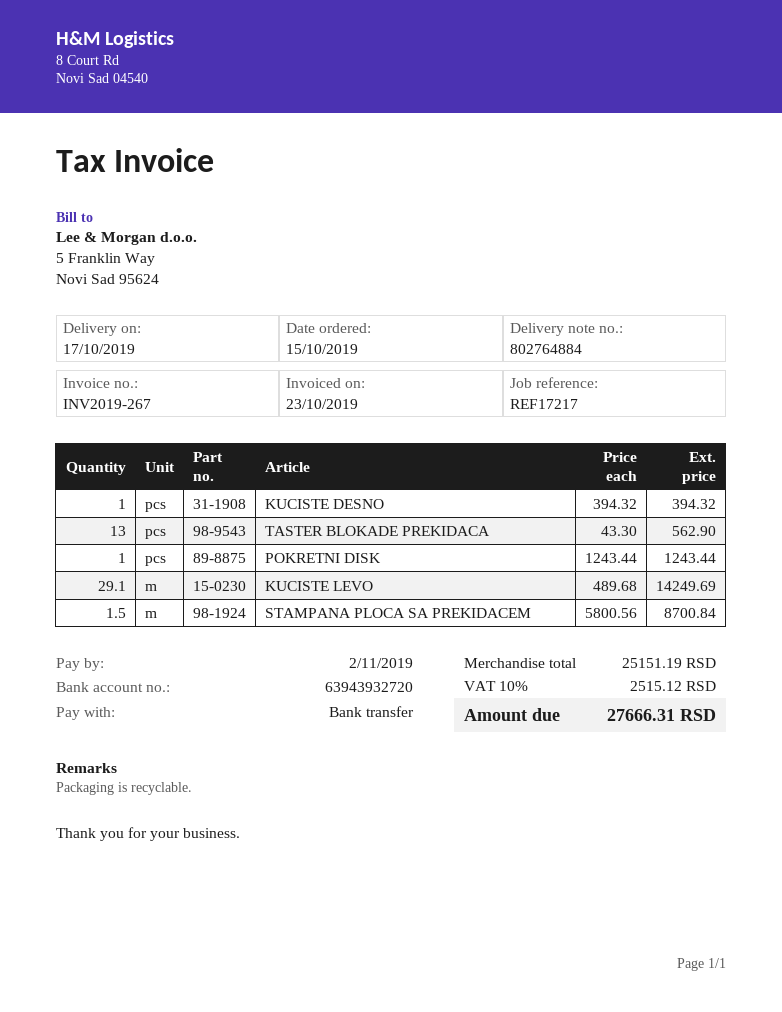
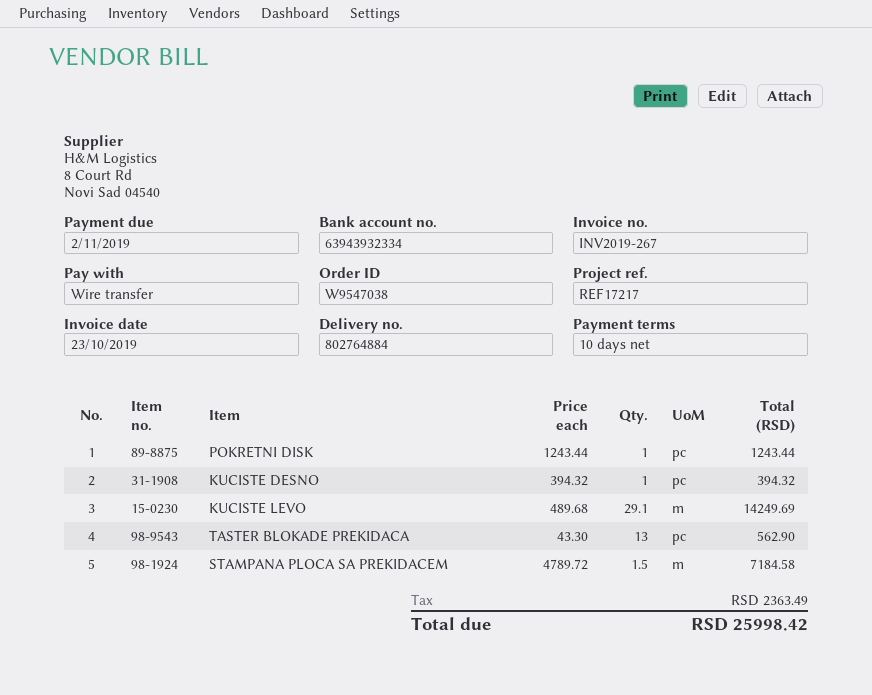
bank account: 63943932720 -> 63943932334
STAMPANA PLOCA SA PREKIDACEM: 1.5 x 5800.56 = 8700.84 -> 1.5 x 4789.72 = 7184.58
tax: 2515.12 -> 2363.49
total: 27666.31 -> 25998.42

